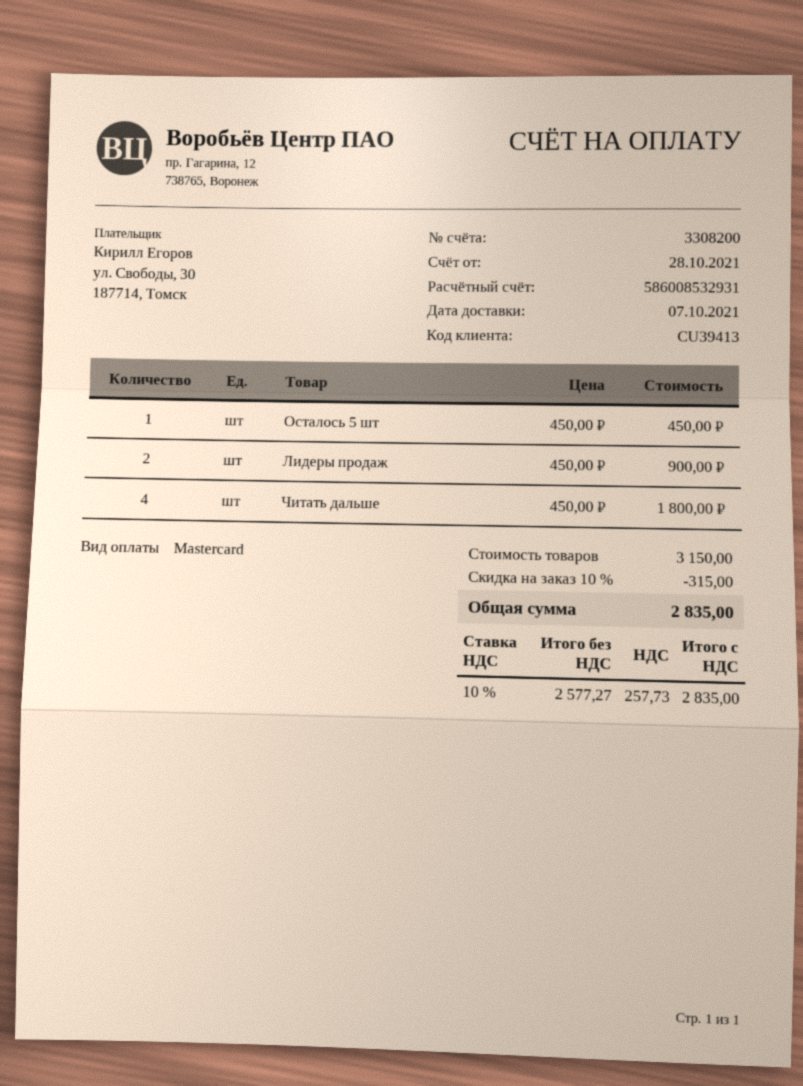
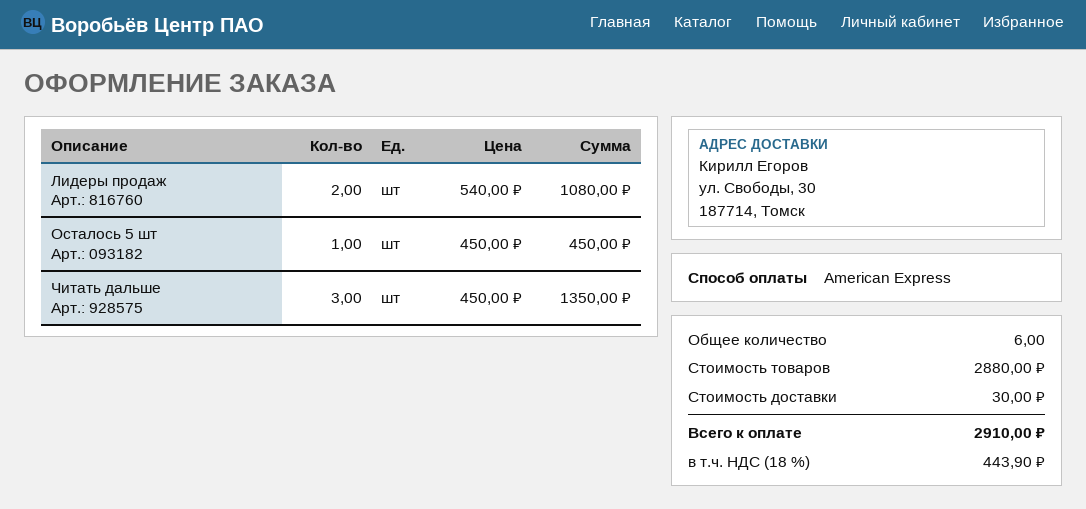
payment method: Mastercard -> American Express
Лидеры продаж: 2 x 450.00 = 900.00 -> 2 x 540.00 = 1080.00
Читать дальше: 4 x 450.00 = 1800.00 -> 3 x 450.00 = 1350.00
subtotal: 3150.00 -> 2880.00
discount: 10% = 315.00 -> none
shipping: none -> 30.00
tax: 10% = 257.73 -> 18% = 443.90
total: 2835.00 -> 2910.00

